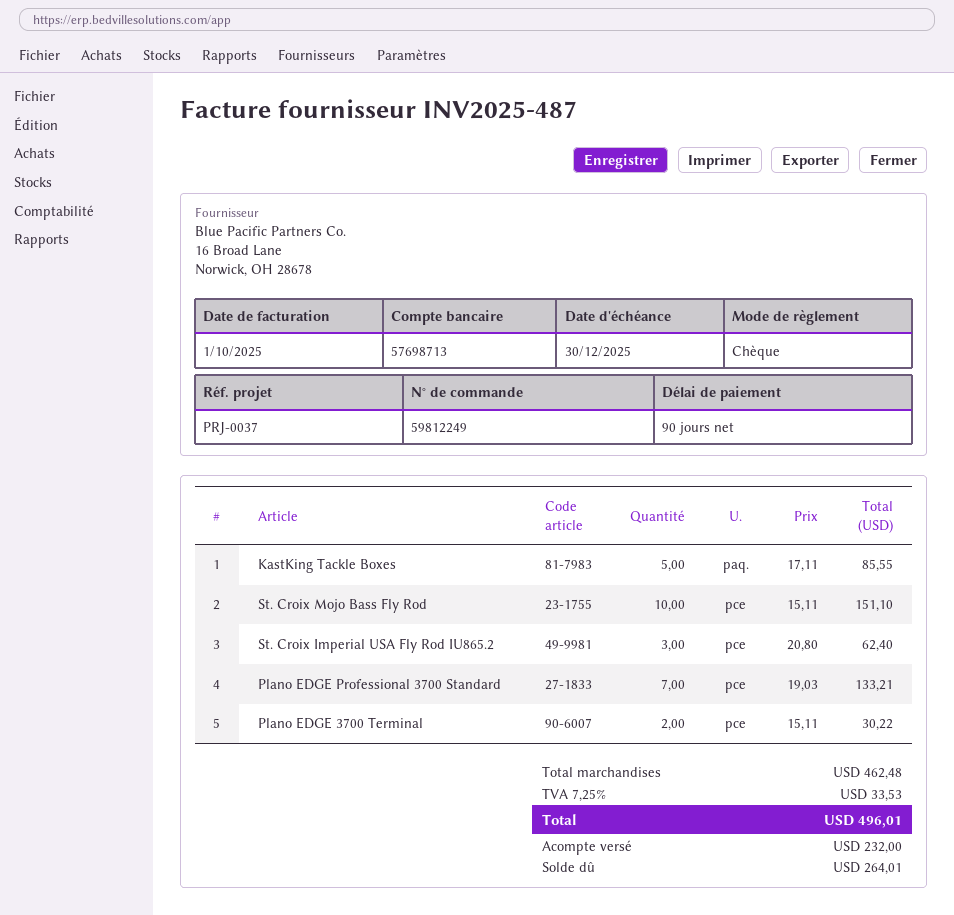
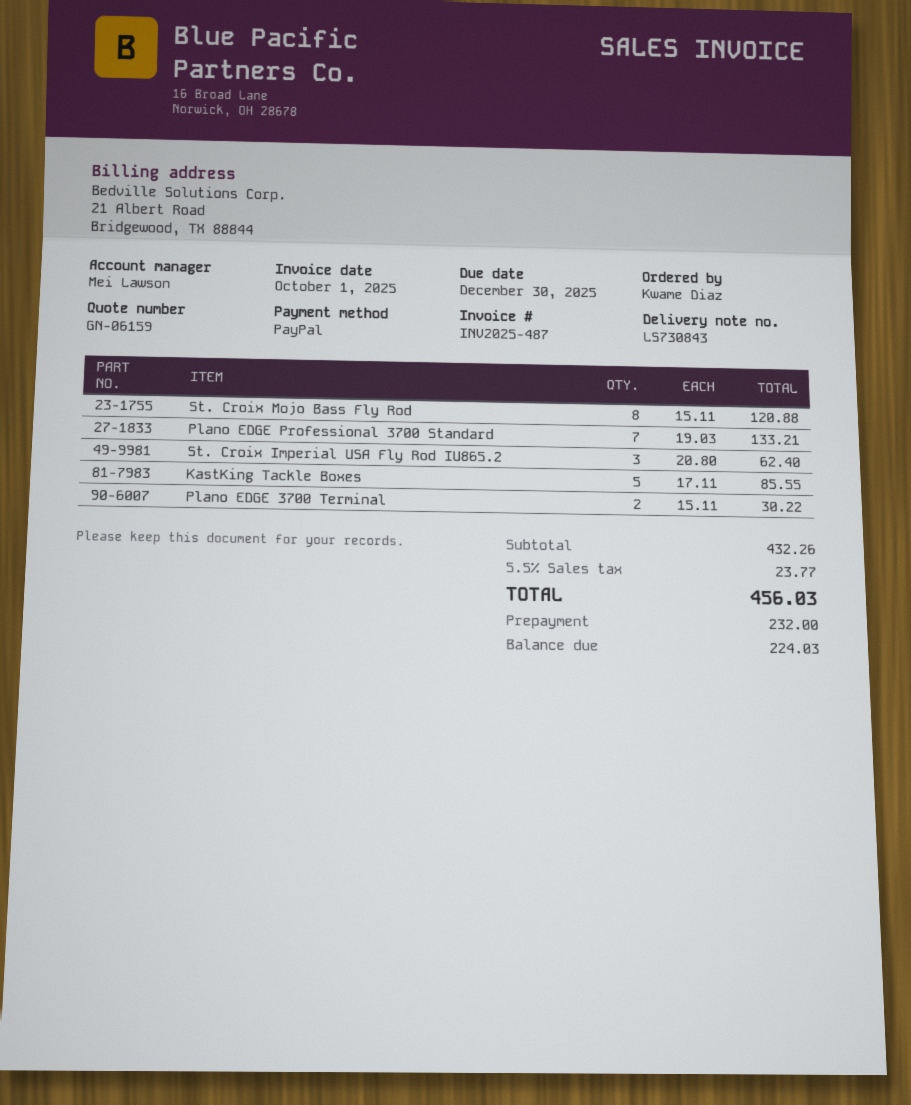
payment method: cheque -> PayPal
St. Croix Mojo Bass Fly Rod: 10 x 15.11 = 151.10 -> 8 x 15.11 = 120.88
subtotal: 462.48 -> 432.26
tax: 7.25% = 33.53 -> 5.5% = 23.77
total: 496.01 -> 456.03
balance: 264.01 -> 224.03

